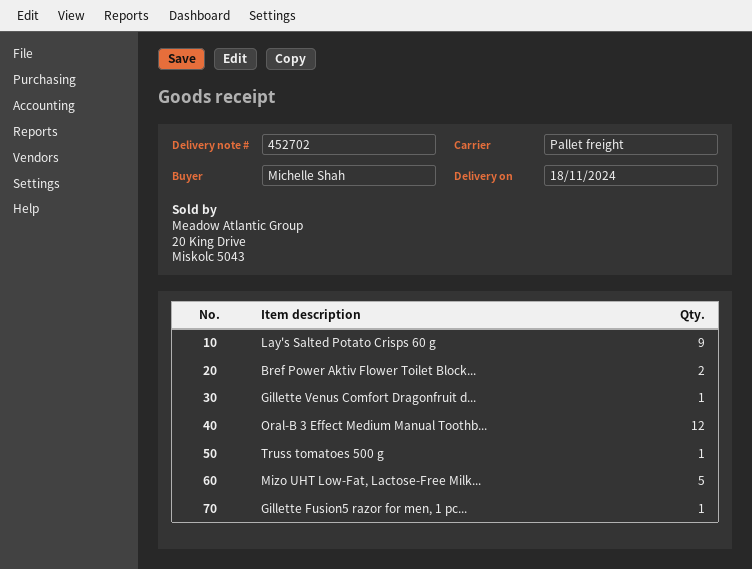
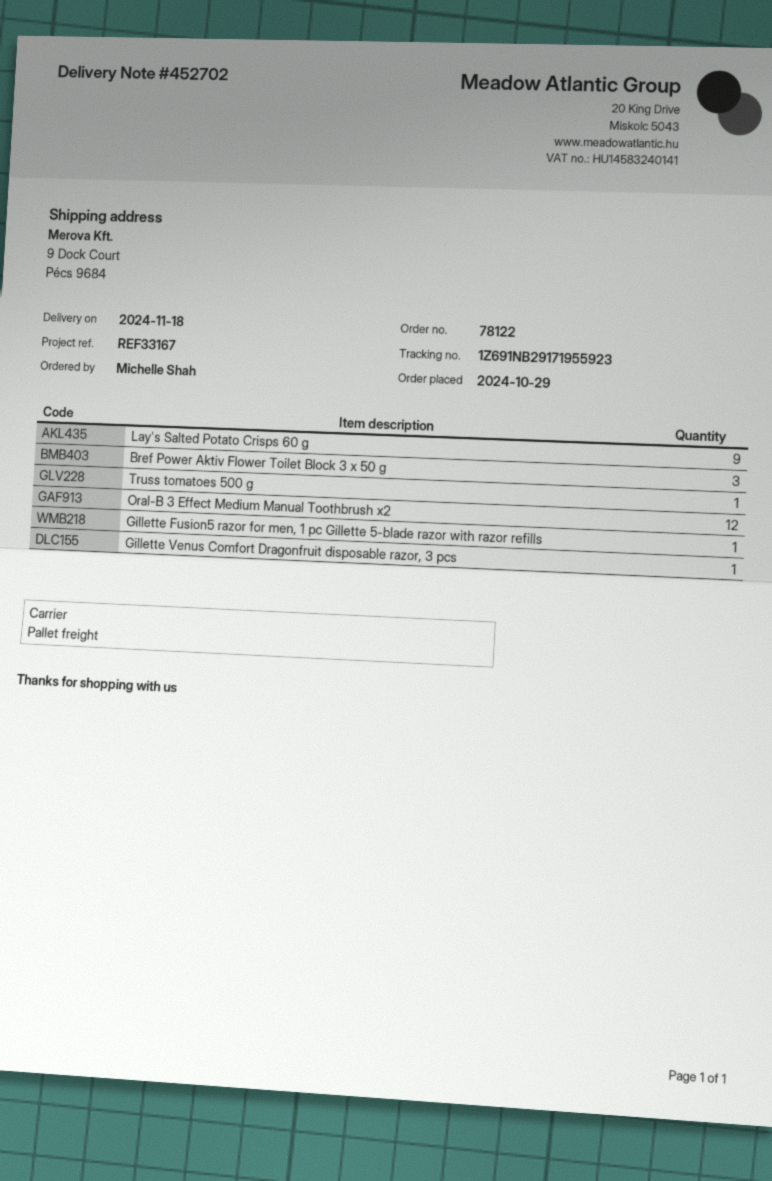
Bref Power Aktiv Flower Toilet Block...: 2 -> 3
Mizo UHT Low-Fat, Lactose-Free Milk...: 5 -> none

